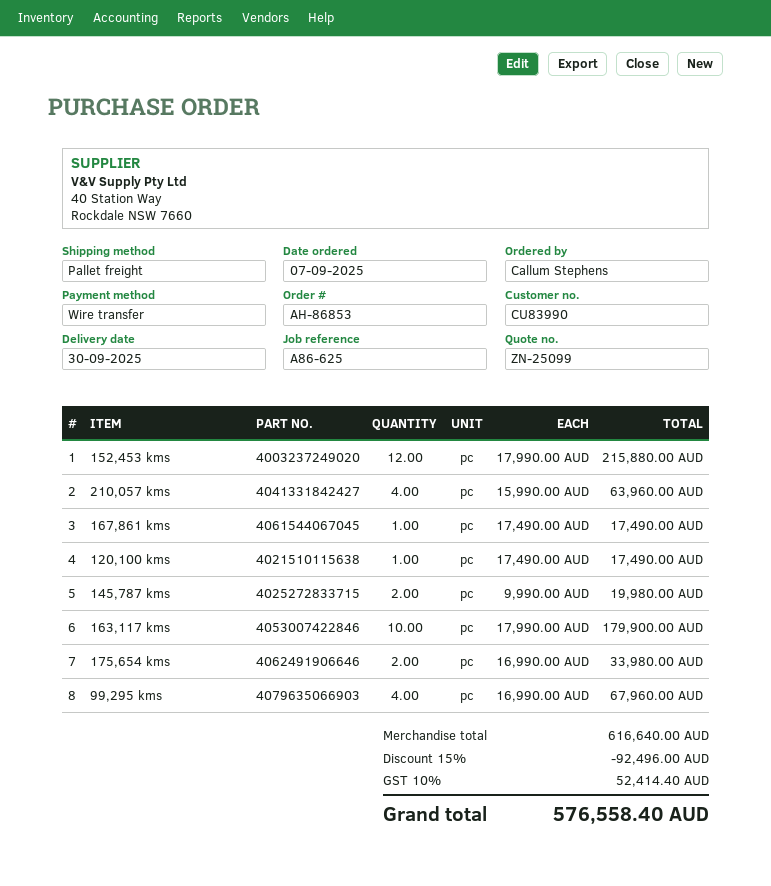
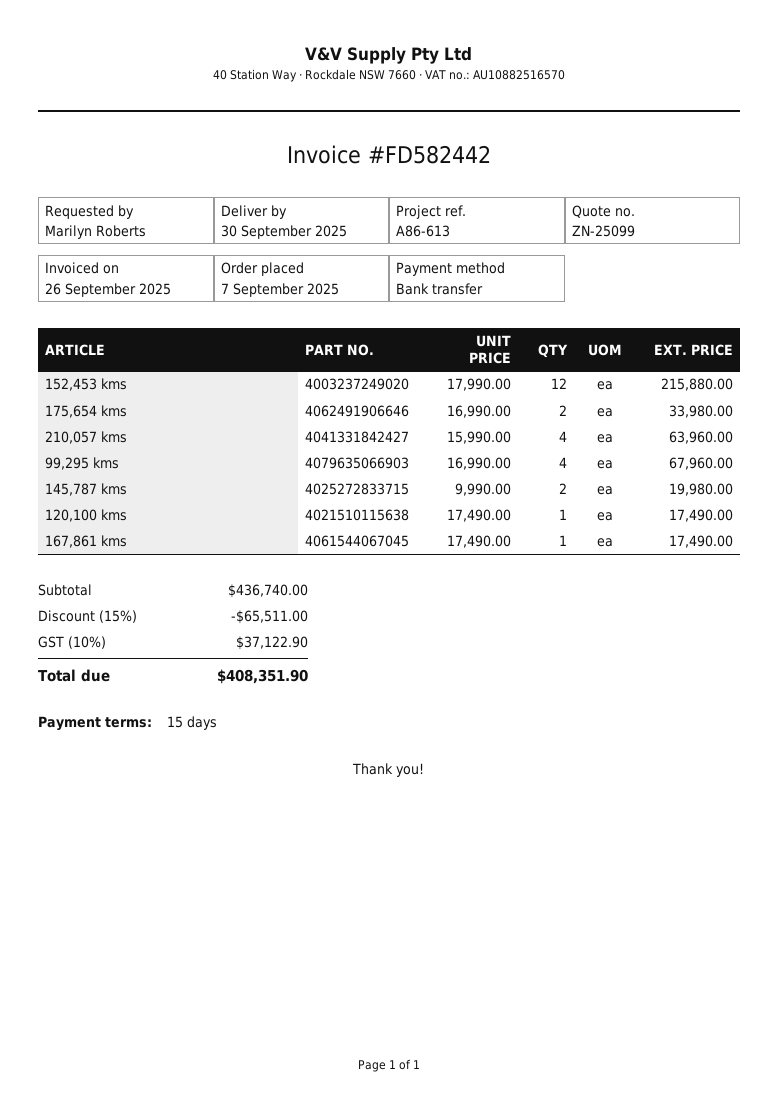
reference: A86-625 -> A86-613
ordered by: Callum Stephens -> Marilyn Roberts
163,117 kms: 10 x 17990.00 = 179900.00 -> none
subtotal: 616640.00 -> 436740.00
discount: 15% = 92496.00 -> 15% = 65511.00
tax: 10% = 52414.40 -> 10% = 37122.90
total: 576558.40 -> 408351.90

